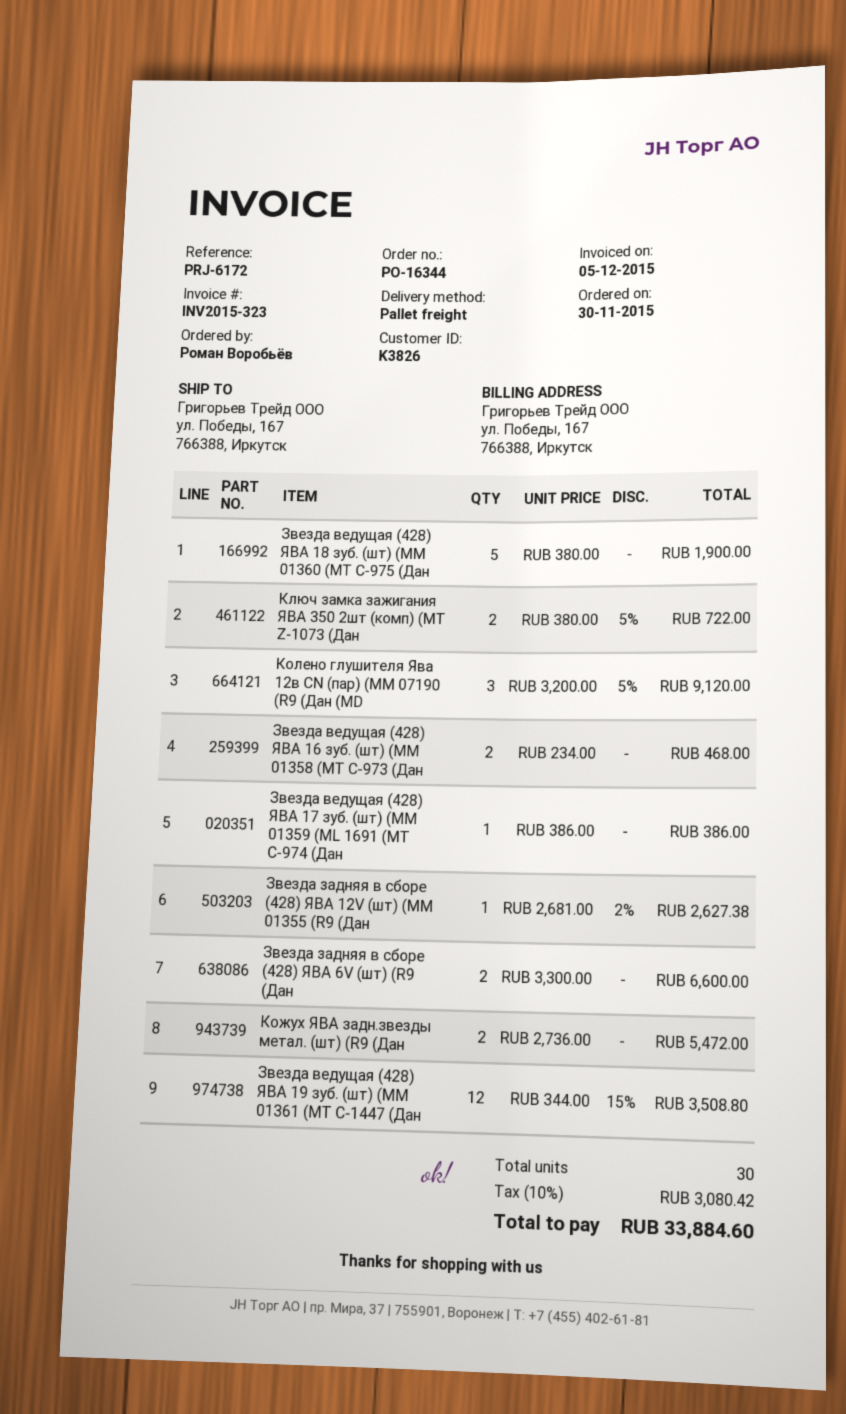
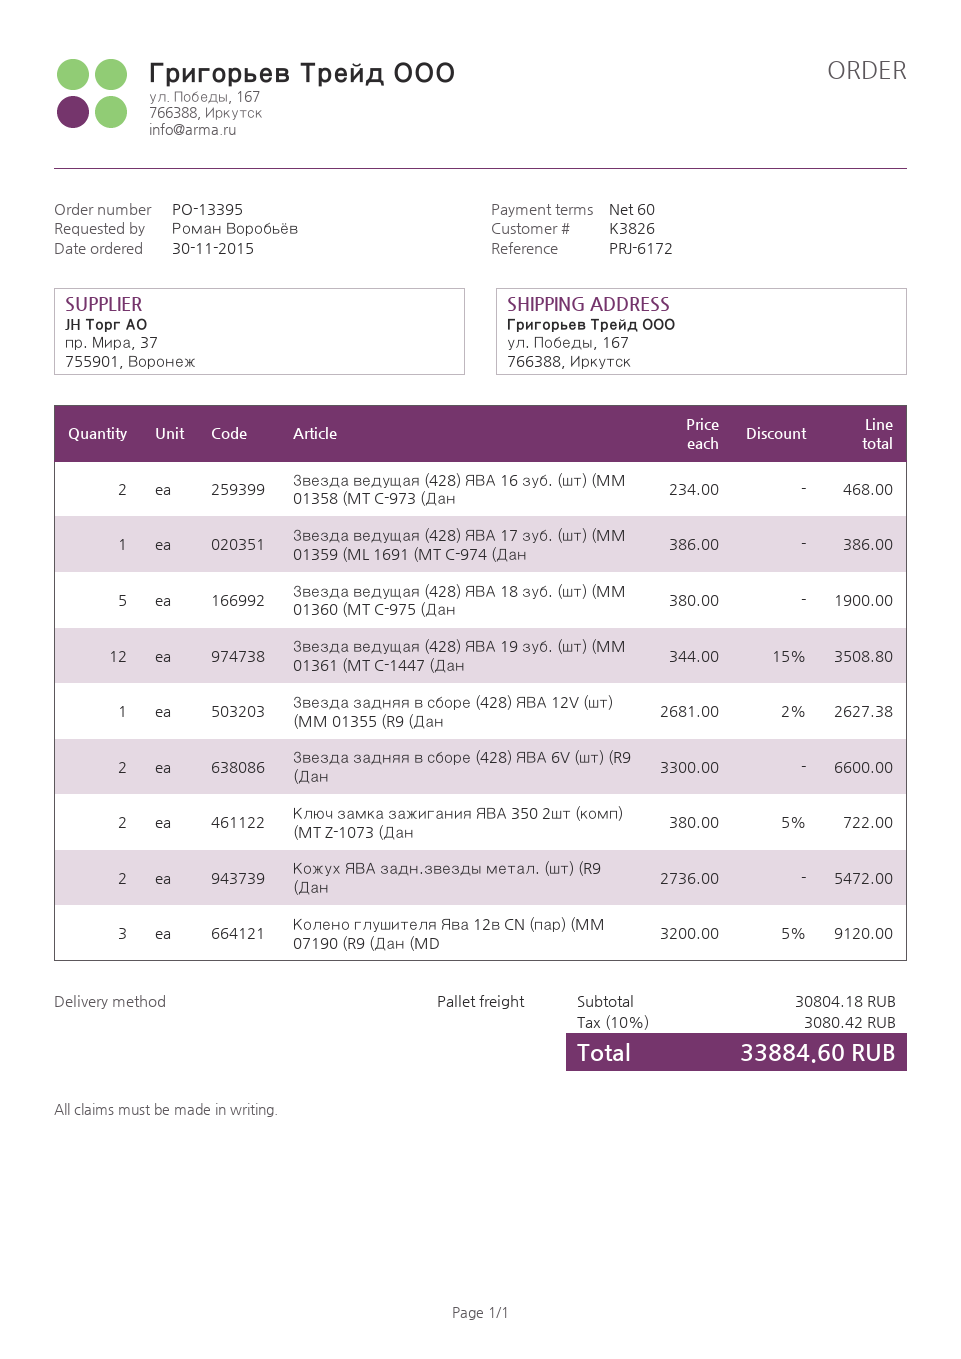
order number: PO-16344 -> PO-13395

